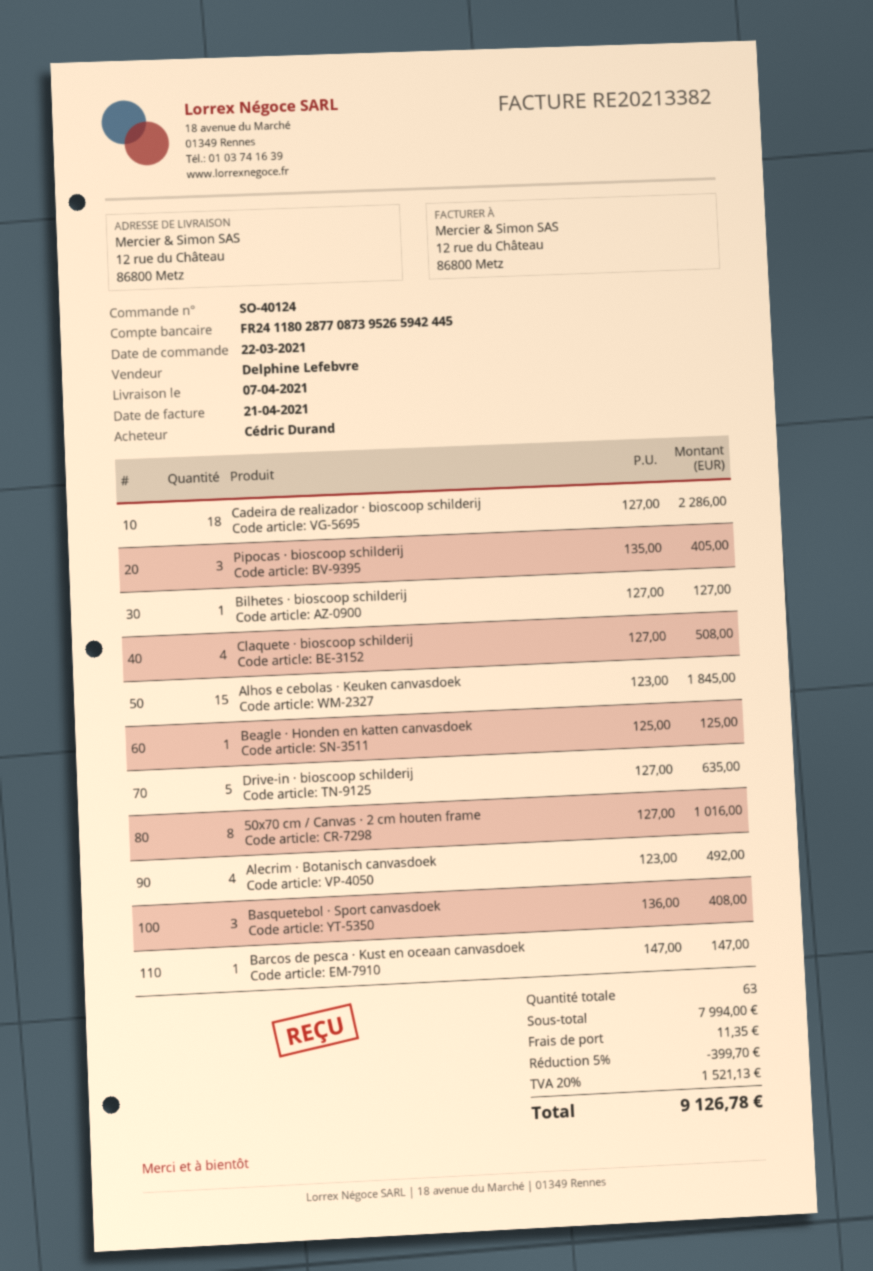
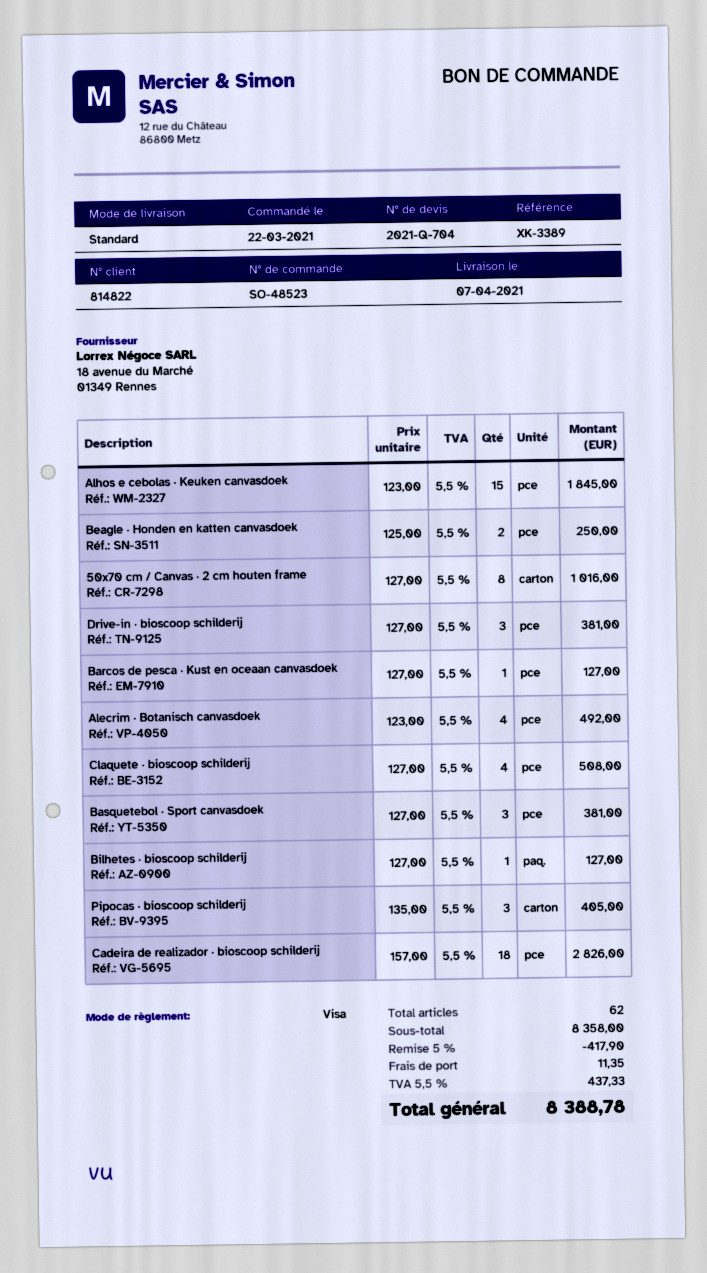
order number: SO-40124 -> SO-48523
Cadeira de realizador · bioscoop schilderij: 18 x 127.00 = 2286.00 -> 18 x 157.00 = 2826.00
Beagle · Honden en katten canvasdoek: 1 x 125.00 = 125.00 -> 2 x 125.00 = 250.00
Drive-in · bioscoop schilderij: 5 x 127.00 = 635.00 -> 3 x 127.00 = 381.00
Basquetebol · Sport canvasdoek: 3 x 136.00 = 408.00 -> 3 x 127.00 = 381.00
Barcos de pesca · Kust en oceaan canvasdoek: 1 x 147.00 = 147.00 -> 1 x 127.00 = 127.00
total quantity: 63 -> 62
subtotal: 7994.00 -> 8358.00
discount: 5% = 399.70 -> 5% = 417.90
tax: 20% = 1521.13 -> 5.5% = 437.33
total: 9126.78 -> 8388.78

